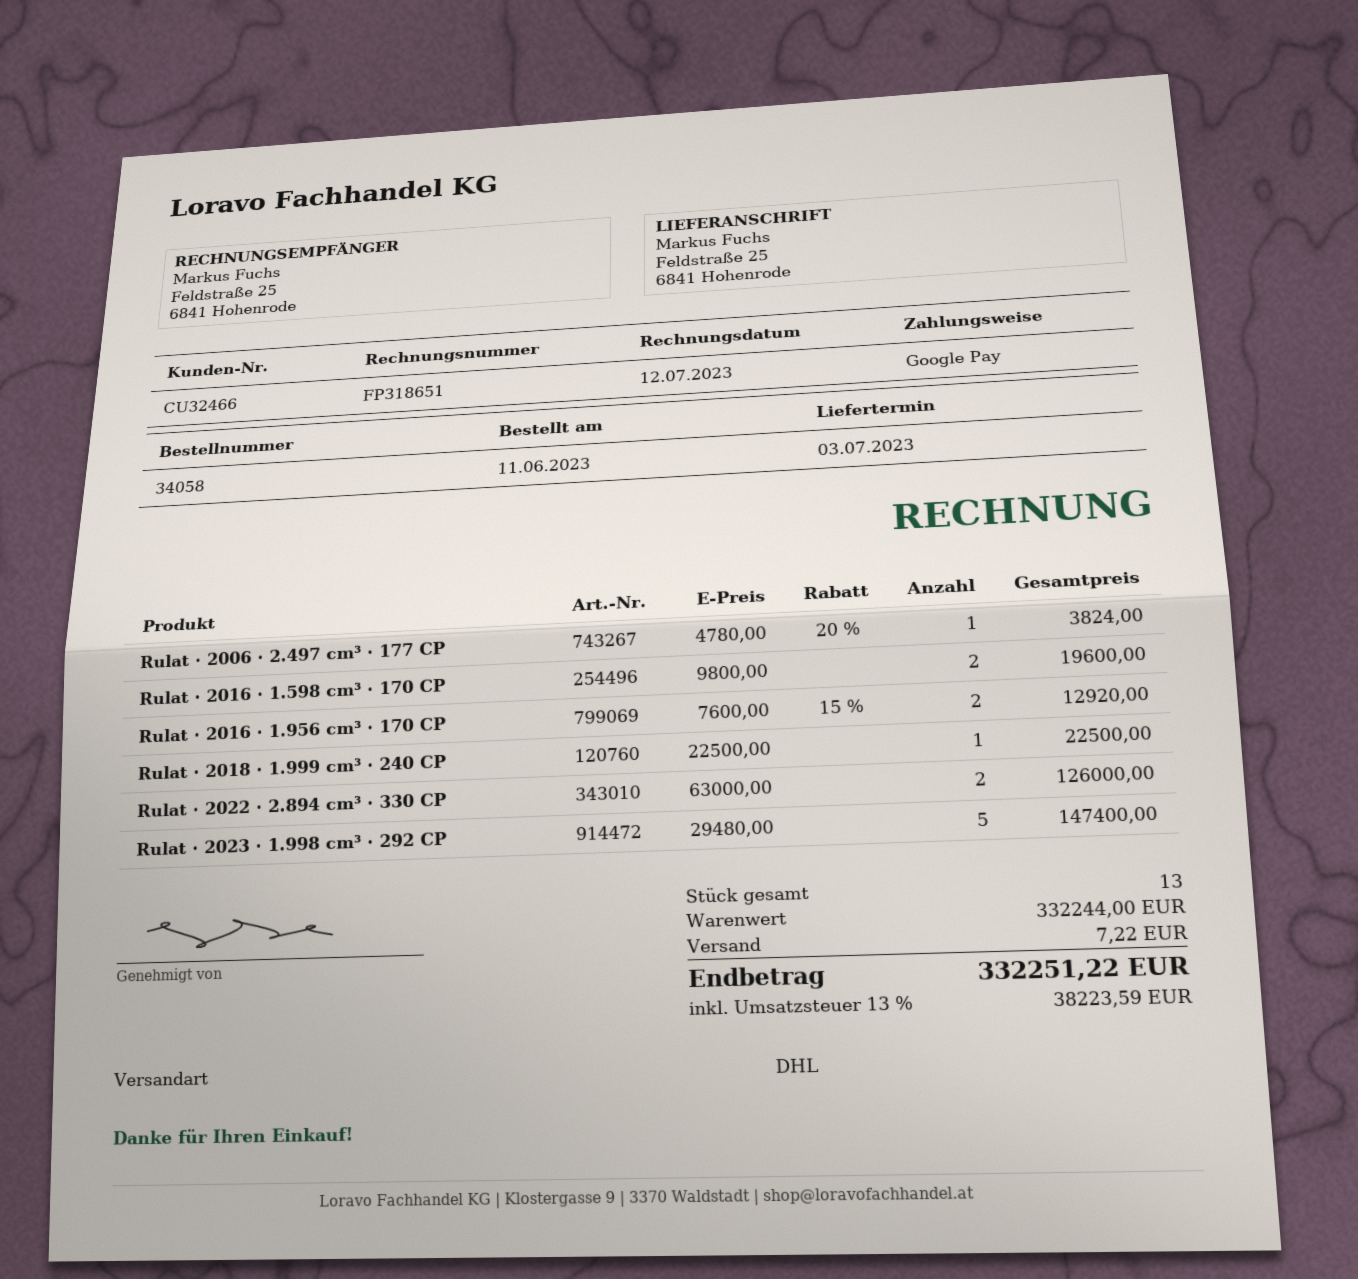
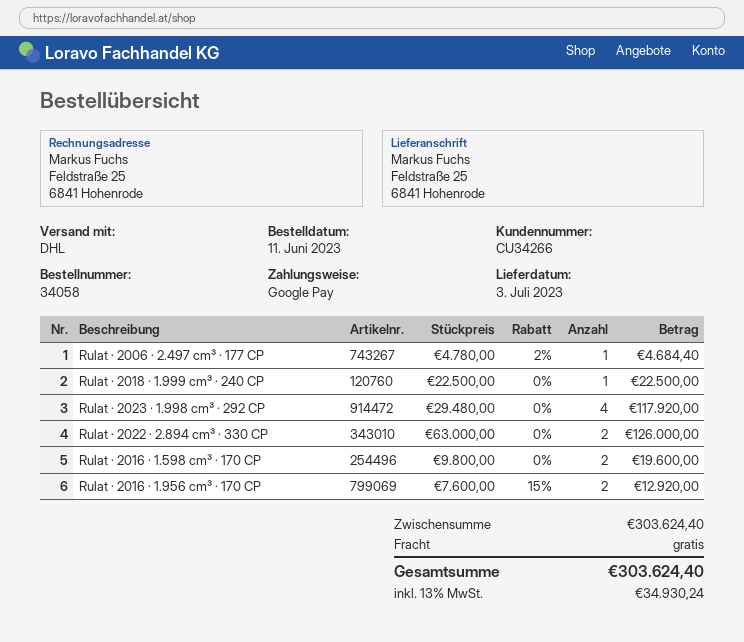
customer number: CU32466 -> CU34266
Rulat · 2006 · 2.497 cm³ · 177 CP: 1 x 4780.00 - 20% = 3824.00 -> 1 x 4780.00 - 2% = 4684.40
Rulat · 2023 · 1.998 cm³ · 292 CP: 5 x 29480.00 = 147400.00 -> 4 x 29480.00 = 117920.00
subtotal: 332244.00 -> 303624.40
shipping: 7.22 -> 0.00
tax: 13% = 38223.59 -> 13% = 34930.24
total: 332251.22 -> 303624.40

